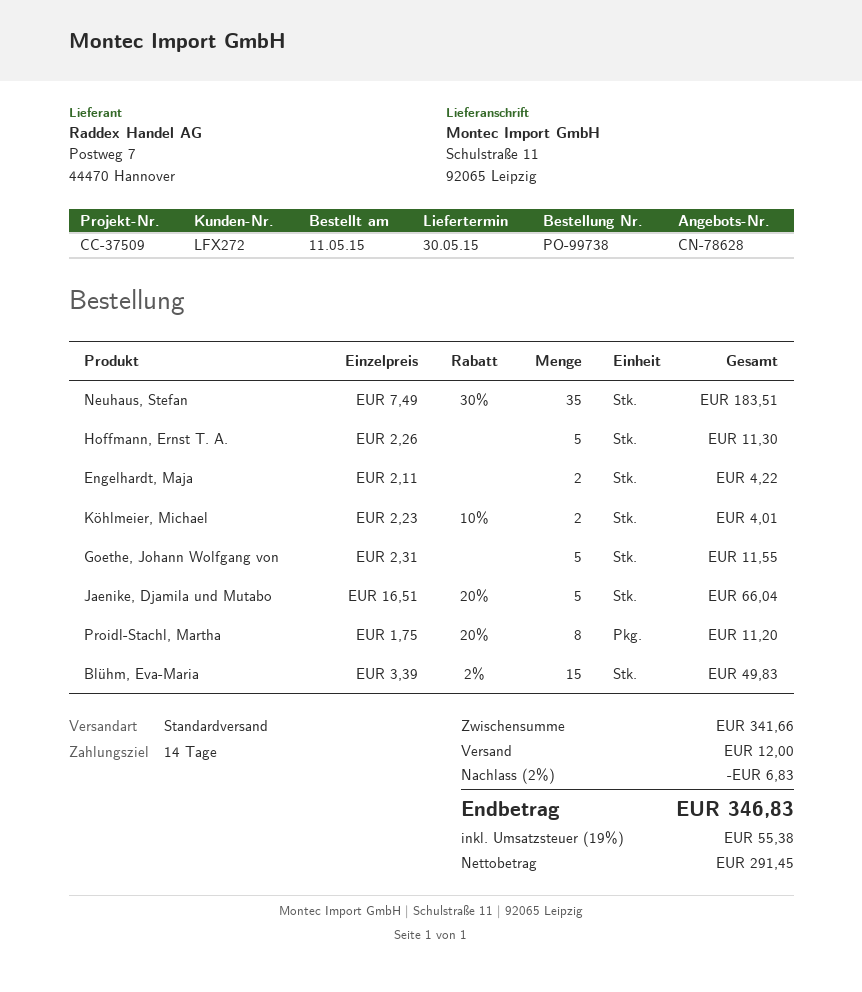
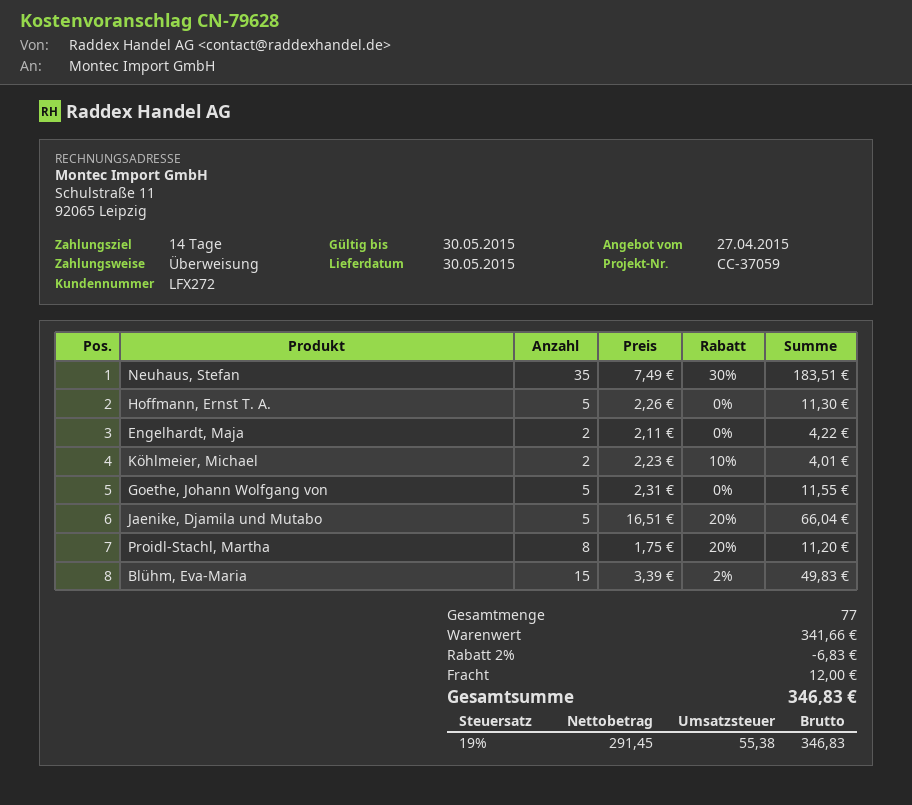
quote number: CN-78628 -> CN-79628
reference: CC-37509 -> CC-37059

